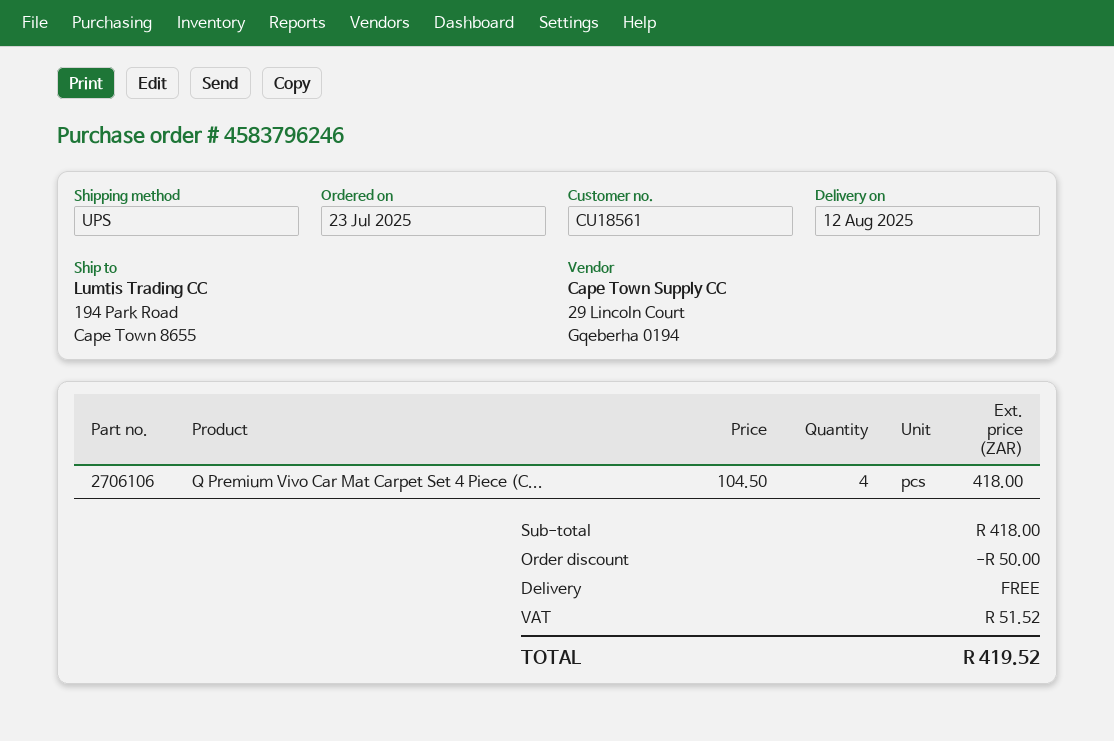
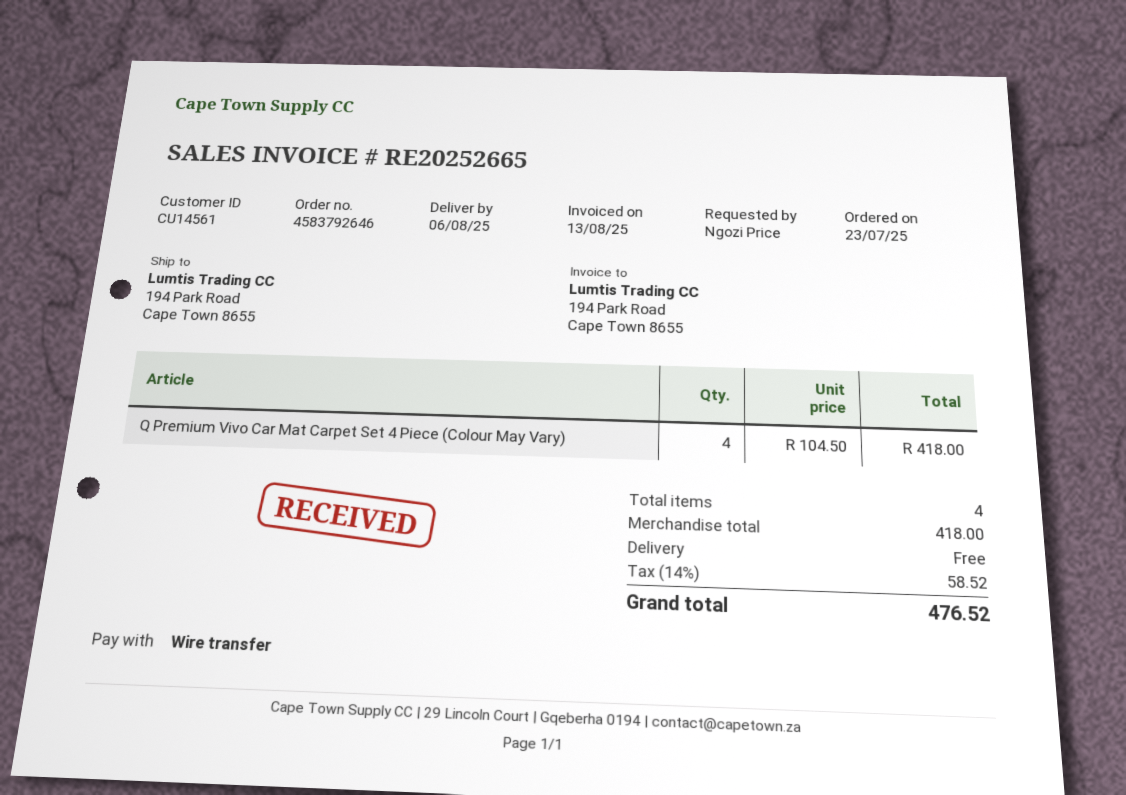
order number: 4583796246 -> 4583792646
delivery date: 2025-08-12 -> 2025-08-06
customer number: CU18561 -> CU14561
discount: 50.00 -> none
tax: 51.52 -> 58.52
total: 419.52 -> 476.52

